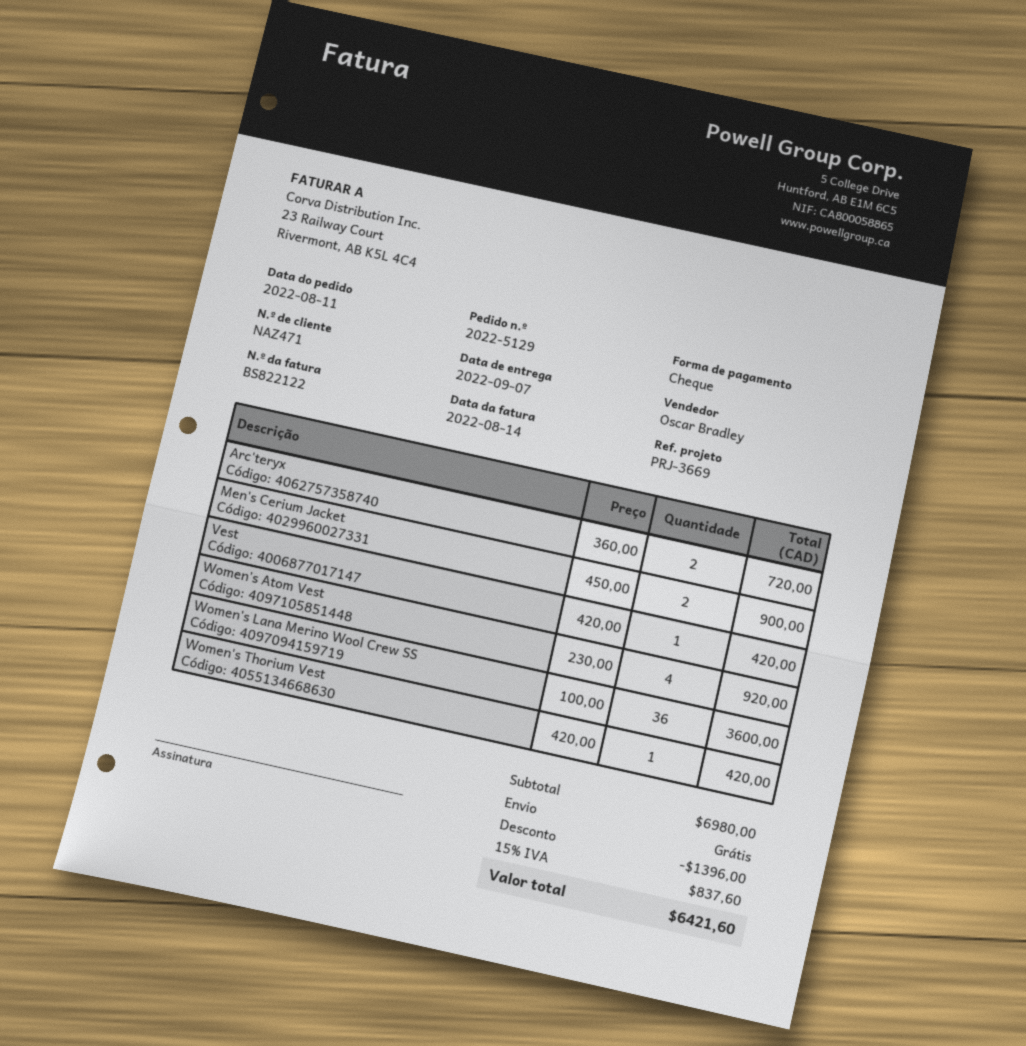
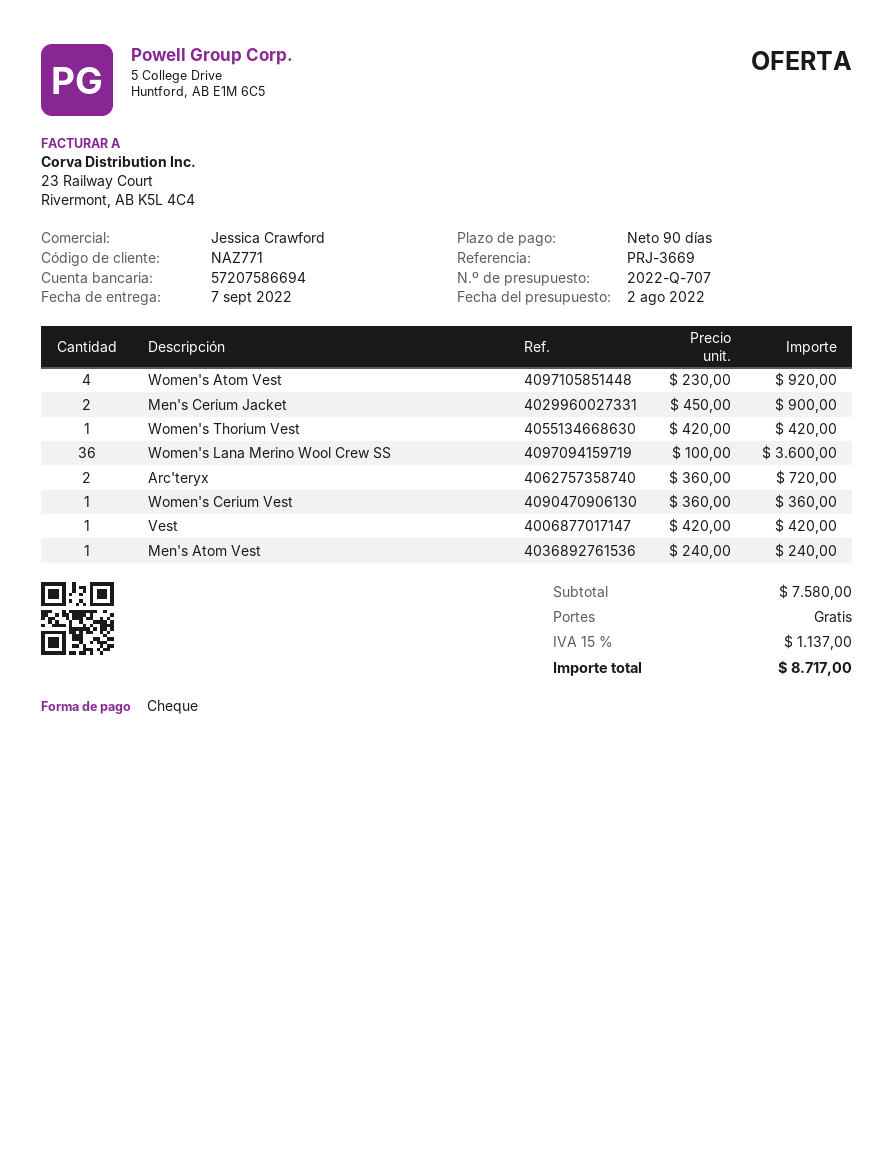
customer number: NAZ471 -> NAZ771
sales rep: Oscar Bradley -> Jessica Crawford
Women's Cerium Vest: none -> 1 x 360.00 = 360.00
Men's Atom Vest: none -> 1 x 240.00 = 240.00
subtotal: 6980.00 -> 7580.00
discount: 1396.00 -> none
tax: 15% = 837.60 -> 15% = 1137.00
total: 6421.60 -> 8717.00

